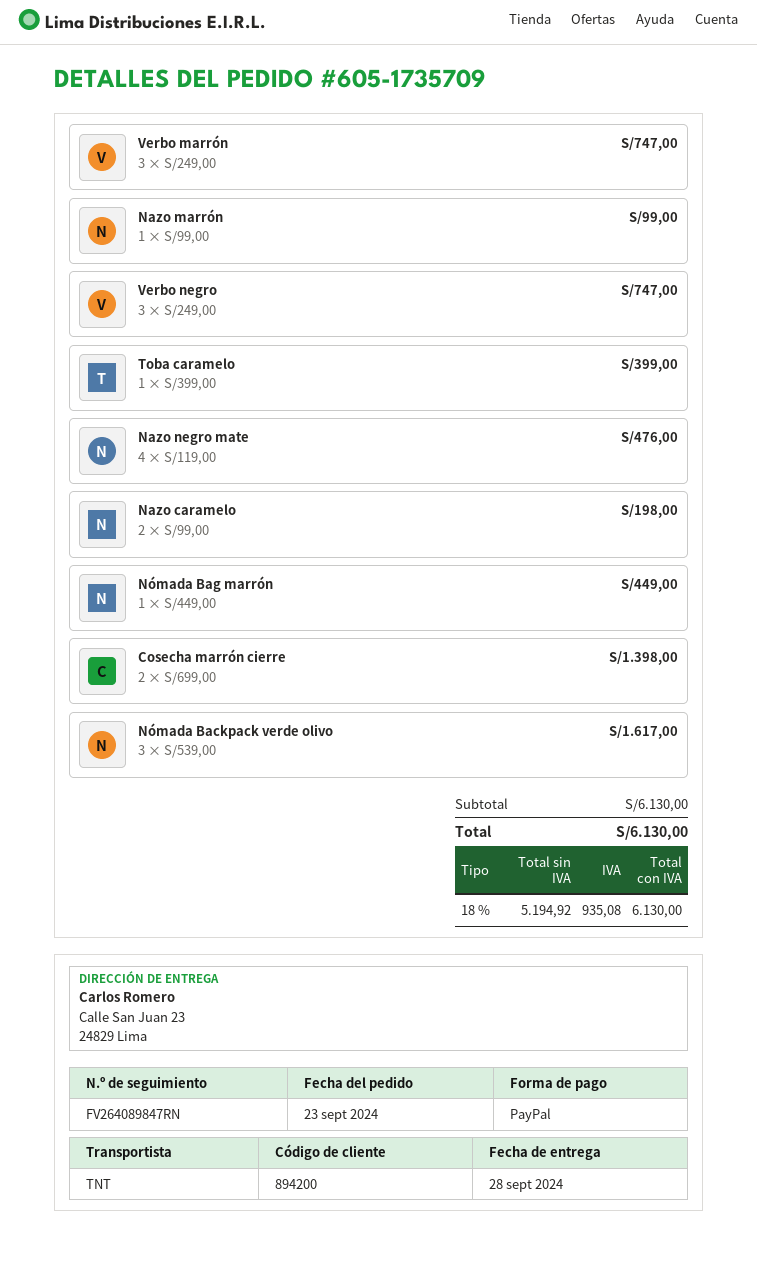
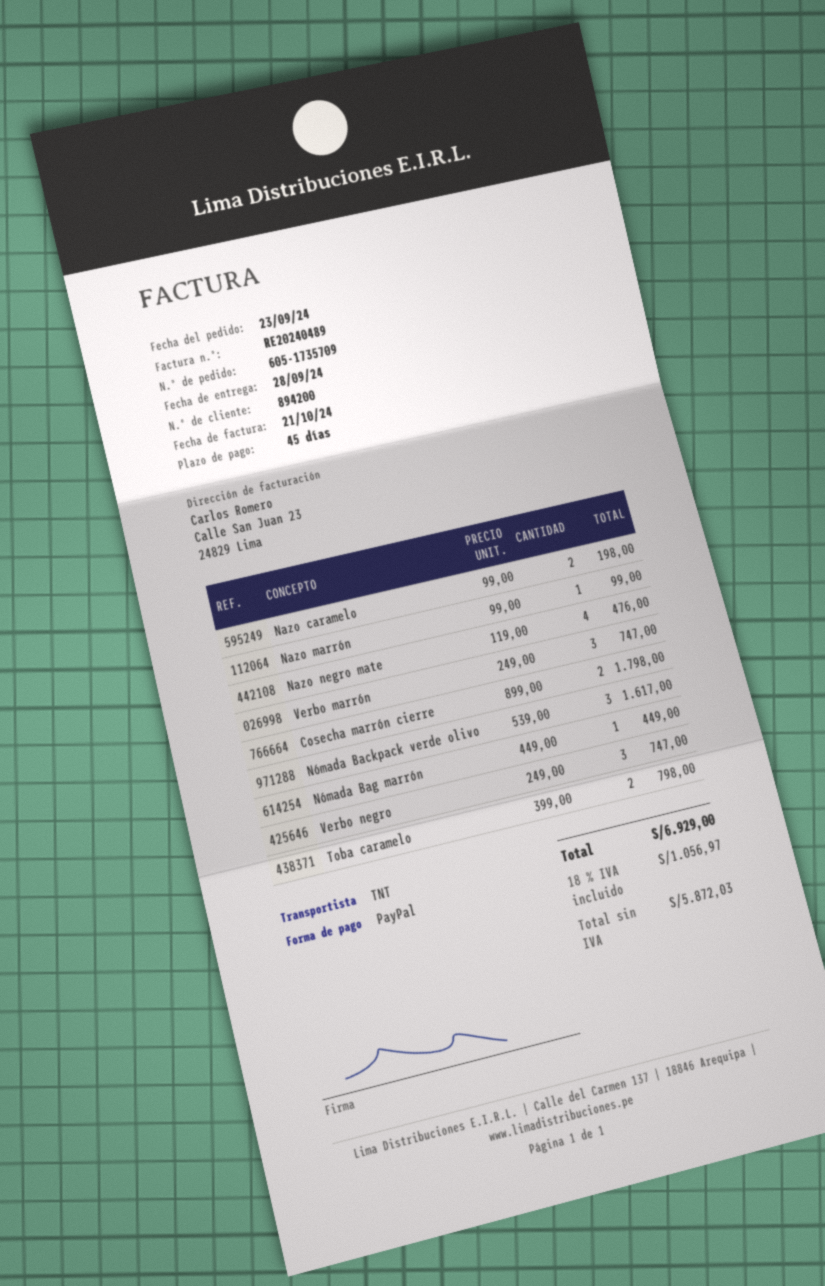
Toba caramelo: 1 x 399.00 = 399.00 -> 2 x 399.00 = 798.00
Cosecha marrón cierre: 2 x 699.00 = 1398.00 -> 2 x 899.00 = 1798.00
net: 5194.92 -> 5872.03
tax: 18% = 935.08 -> 18% = 1056.97
total: 6130.00 -> 6929.00

